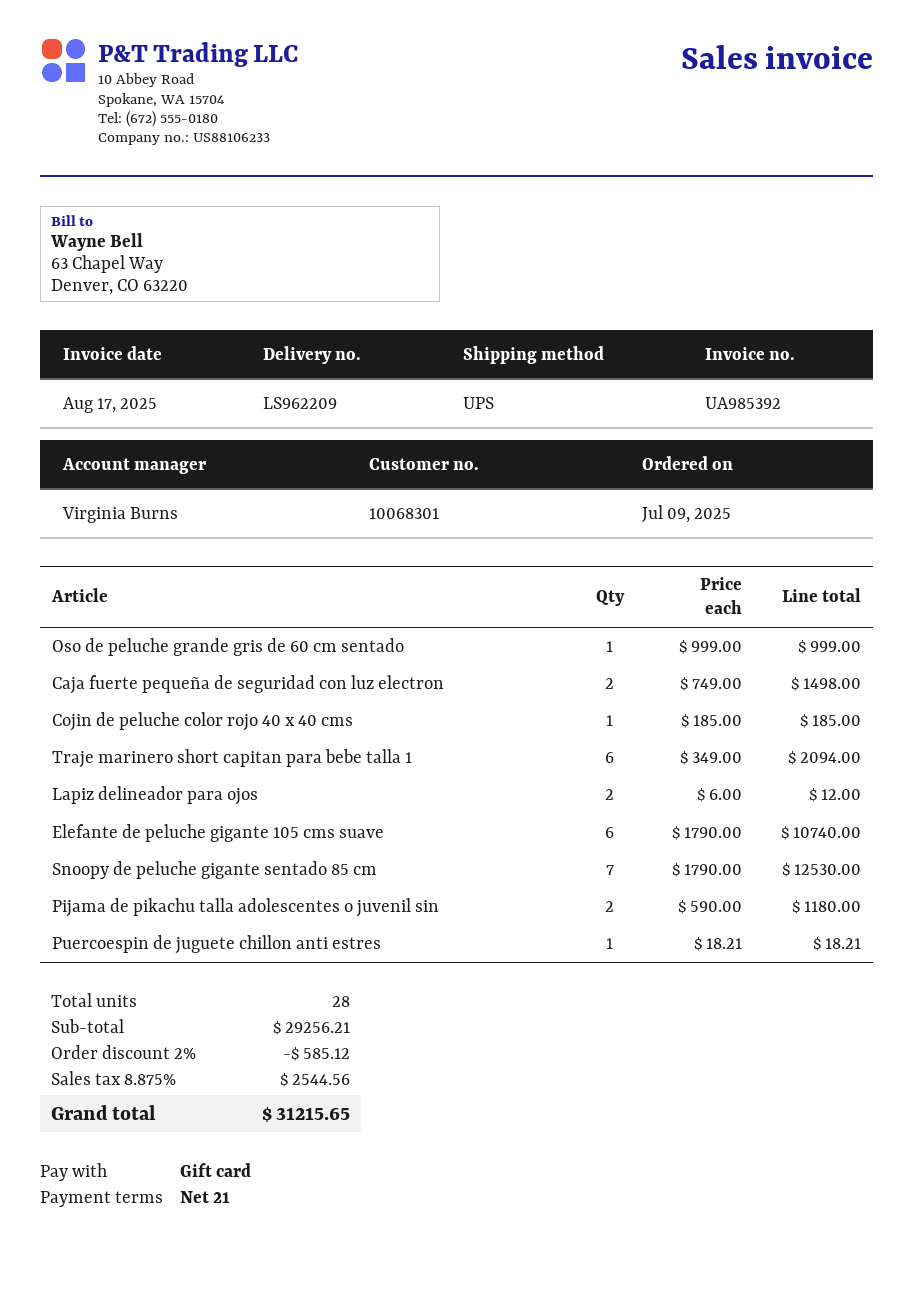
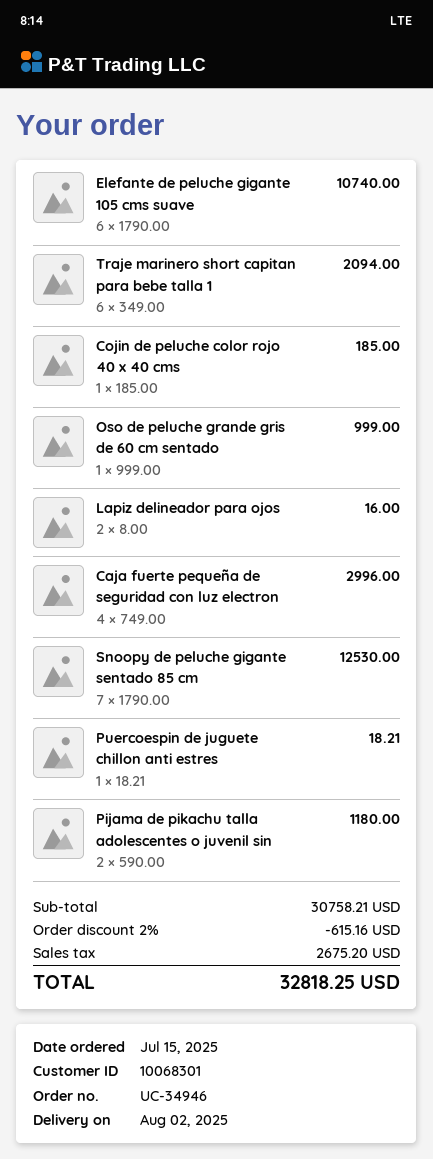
order date: 2025-07-09 -> 2025-07-15
Caja fuerte pequeña de seguridad con luz electron: 2 x 749.00 = 1498.00 -> 4 x 749.00 = 2996.00
Lapiz delineador para ojos: 2 x 6.00 = 12.00 -> 2 x 8.00 = 16.00
subtotal: 29256.21 -> 30758.21
discount: 2% = 585.12 -> 2% = 615.16
tax: 2544.56 -> 2675.20
total: 31215.65 -> 32818.25

